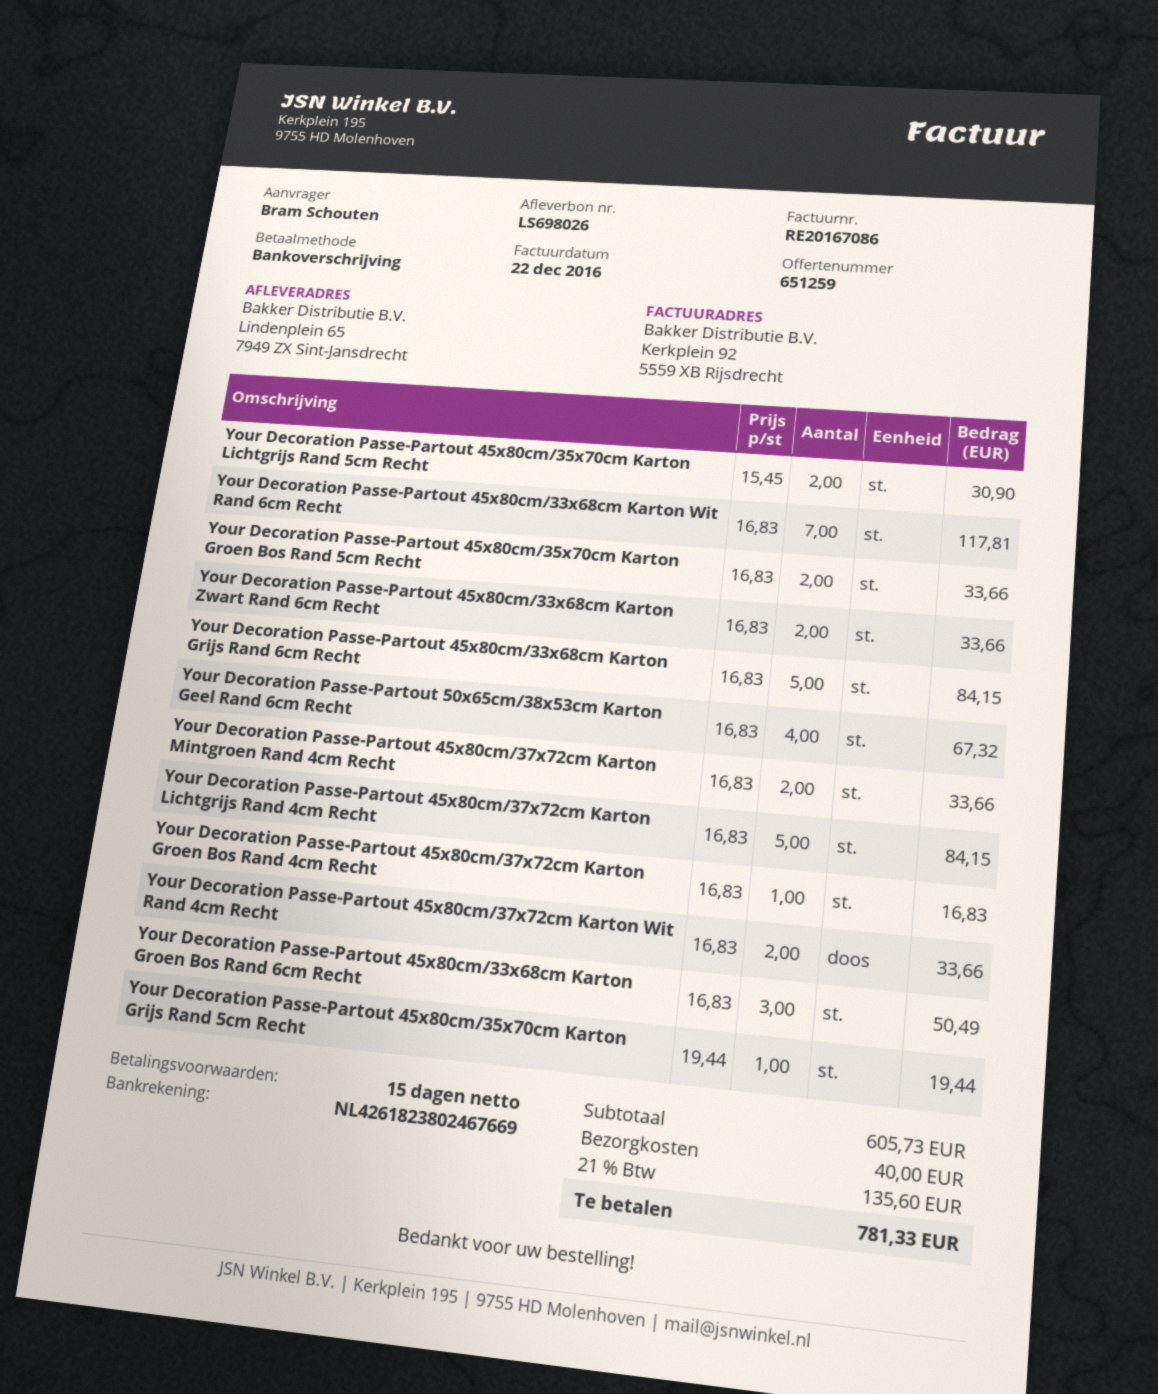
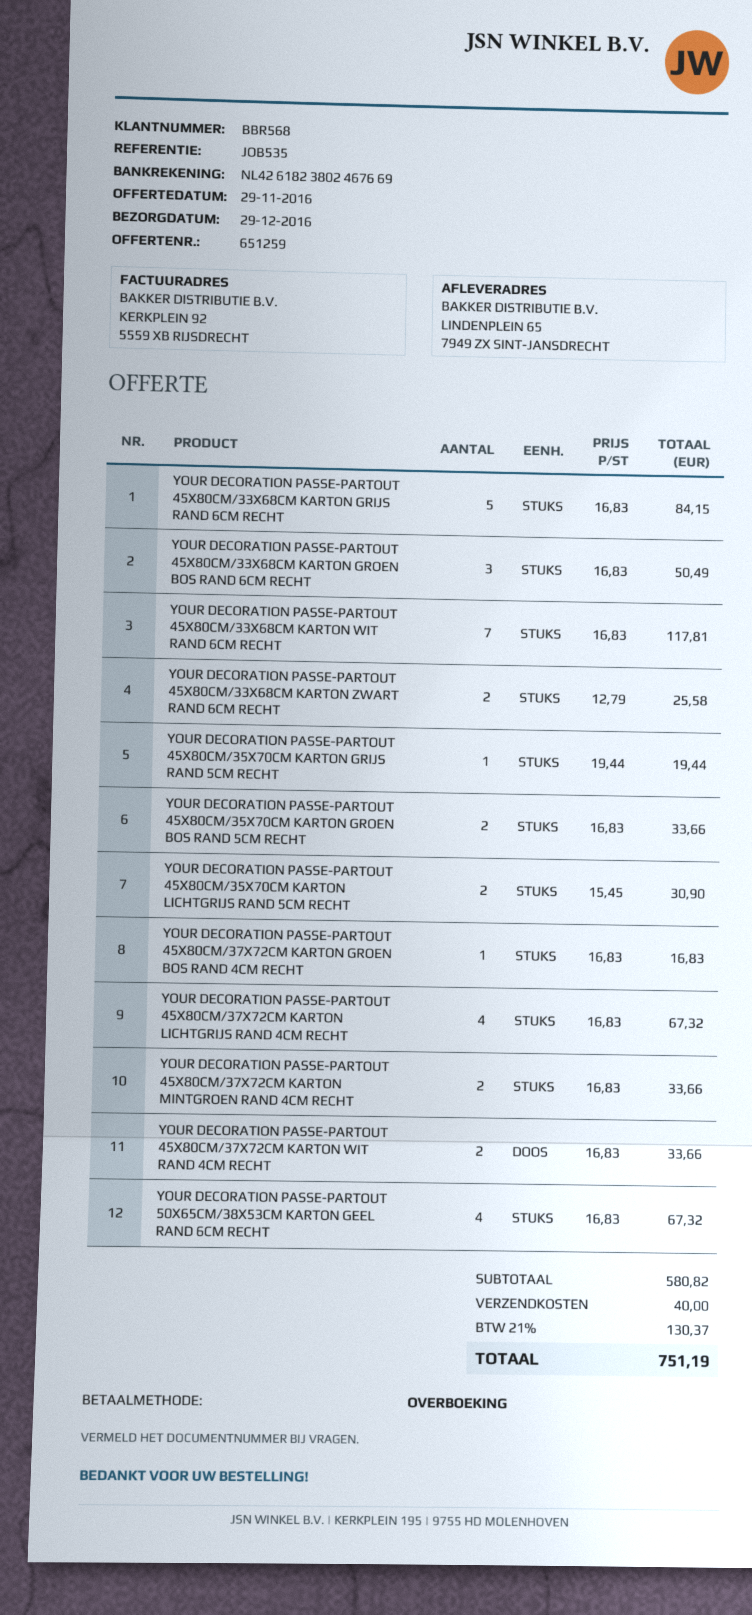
Your Decoration Passe-Partout 45x80cm/33x68cm Karton Zwart Rand 6cm Recht: 2 x 16.83 = 33.66 -> 2 x 12.79 = 25.58
Your Decoration Passe-Partout 45x80cm/37x72cm Karton Lichtgrijs Rand 4cm Recht: 5 x 16.83 = 84.15 -> 4 x 16.83 = 67.32
subtotal: 605.73 -> 580.82
tax: 21% = 135.60 -> 21% = 130.37
total: 781.33 -> 751.19

